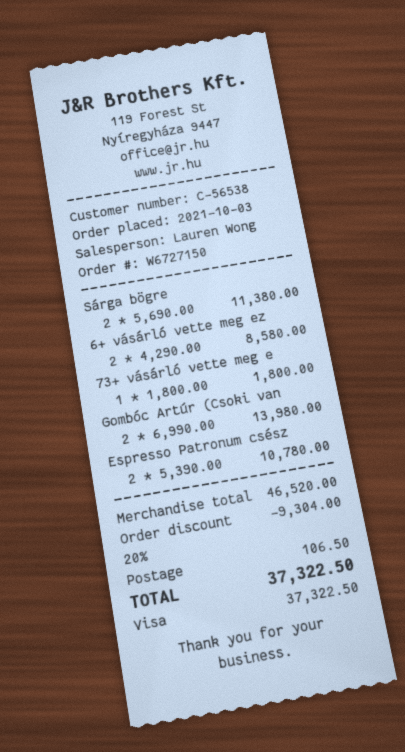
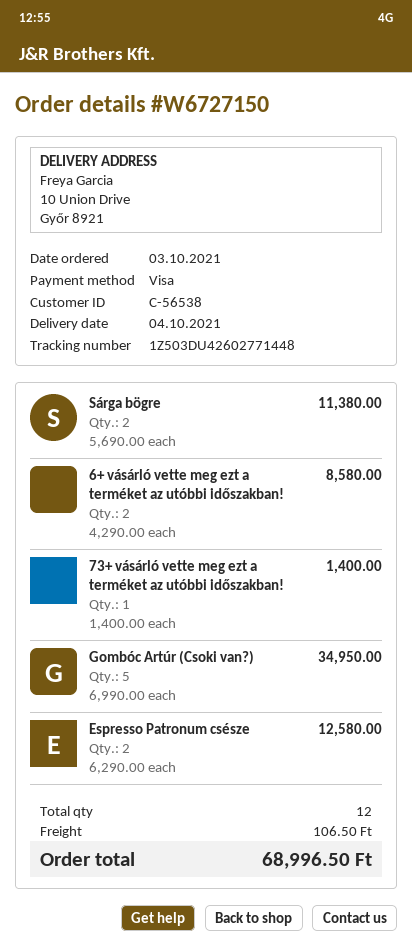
73+ vásárló vette meg e: 1 x 1800.00 = 1800.00 -> 1 x 1400.00 = 1400.00
Gombóc Artúr (Csoki van: 2 x 6990.00 = 13980.00 -> 5 x 6990.00 = 34950.00
Espresso Patronum csész: 2 x 5390.00 = 10780.00 -> 2 x 6290.00 = 12580.00
discount: 20% = 9304.00 -> none
total: 37322.50 -> 68996.50

